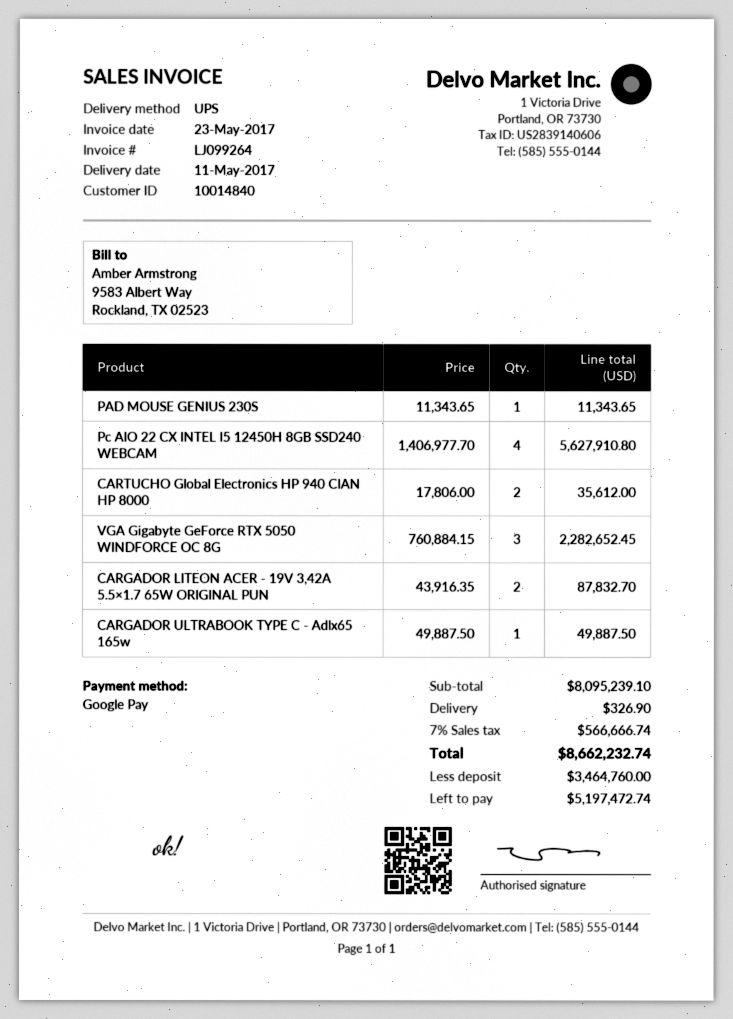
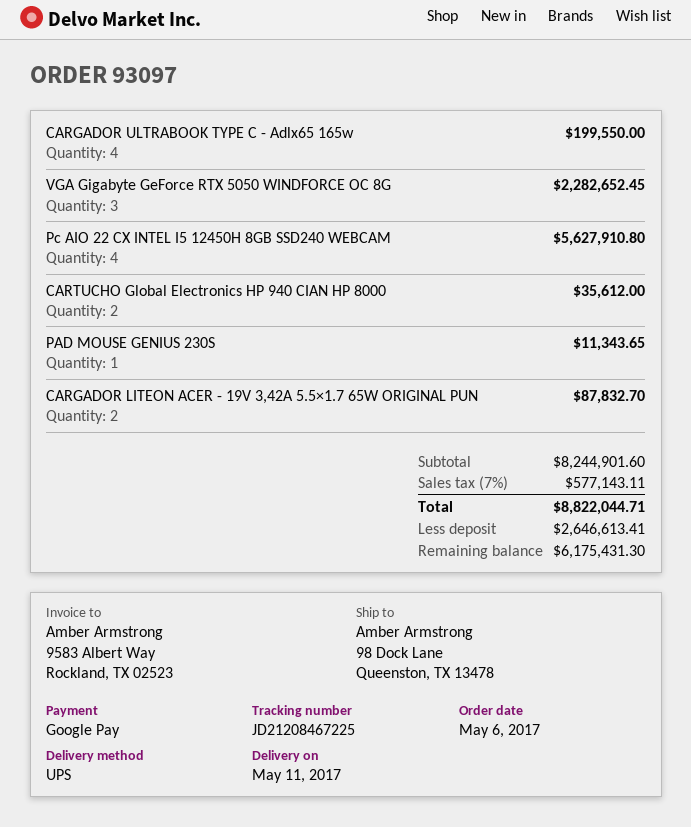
CARGADOR ULTRABOOK TYPE C - Adlx65 165w: 1 for 49887.50 -> 4 for 199550.00
subtotal: 8095239.10 -> 8244901.60
shipping: 326.90 -> none
tax: 7% = 566666.74 -> 7% = 577143.11
total: 8662232.74 -> 8822044.71
deposit: 3464760.00 -> 2646613.41
balance: 5197472.74 -> 6175431.30

